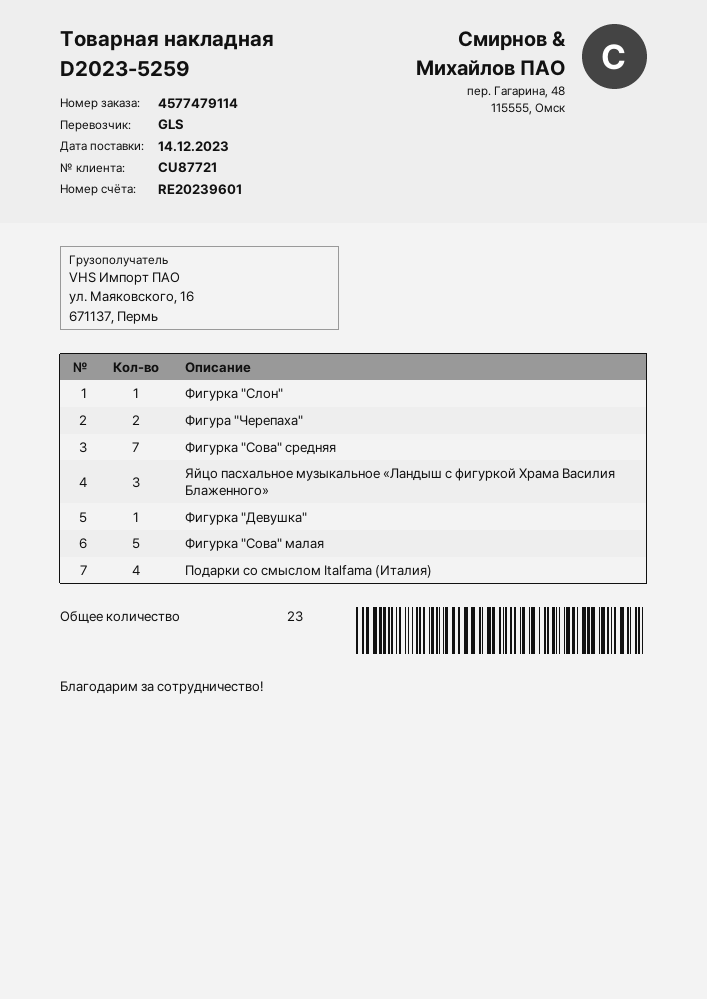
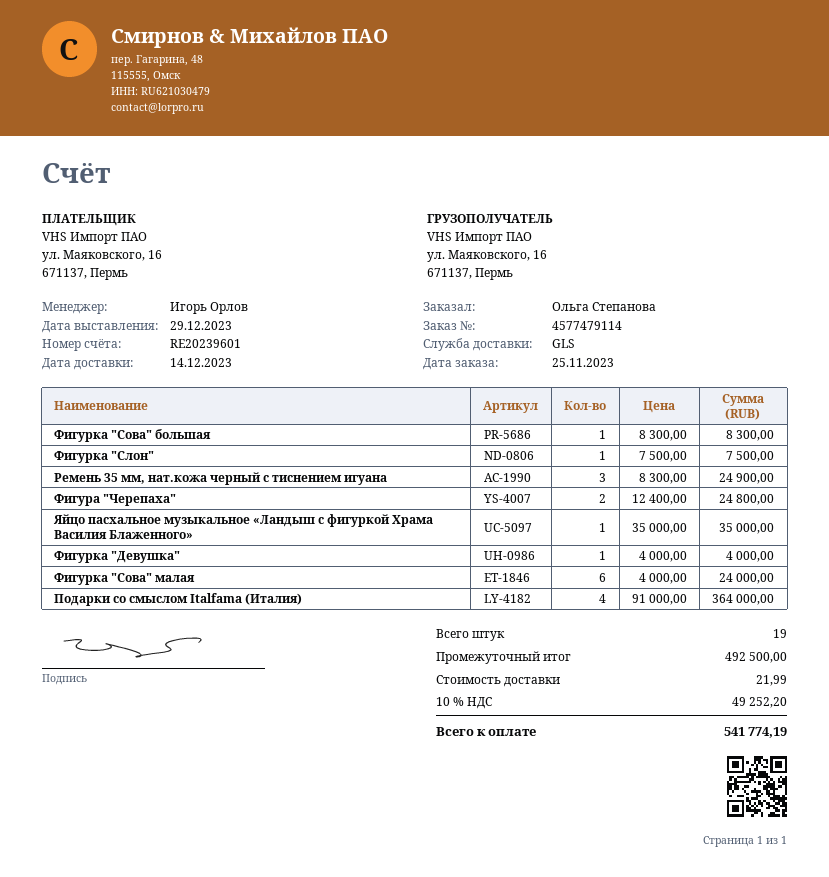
Фигурка "Сова" средняя: 7 -> none
Яйцо пасхальное музыкальное «Ландыш с фигуркой Храма Василия Блаженного»: 3 -> 1
Фигурка "Сова" малая: 5 -> 6
Фигурка "Сова" большая: none -> 1
Ремень 35 мм, нат.кожа черный с тиснением игуана: none -> 3
total quantity: 23 -> 19

